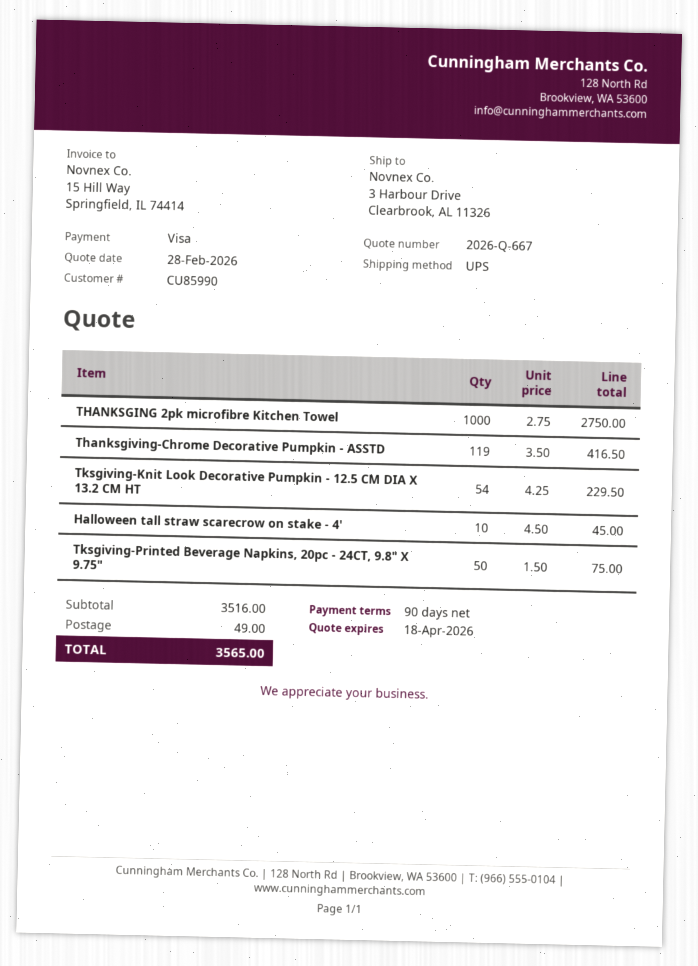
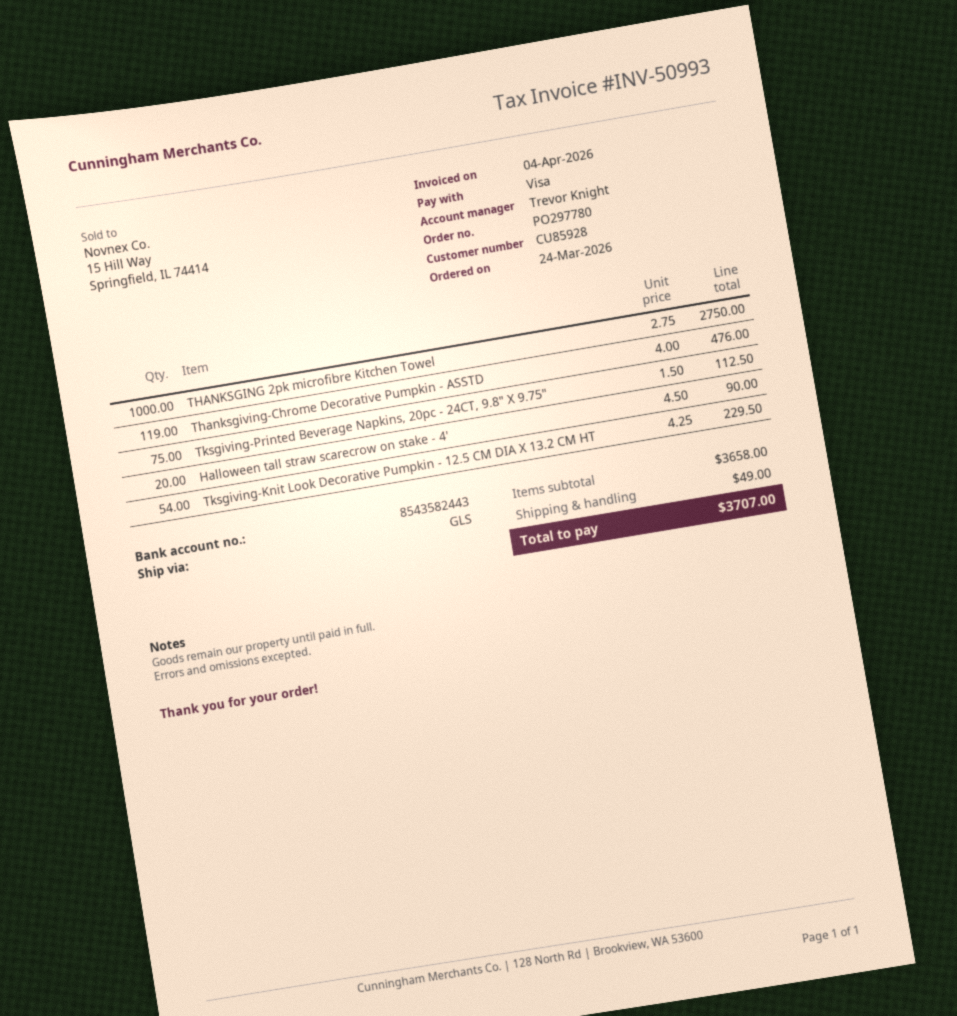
customer number: CU85990 -> CU85928
shipping method: UPS -> GLS
Thanksgiving-Chrome Decorative Pumpkin - ASSTD: 119 x 3.50 = 416.50 -> 119 x 4.00 = 476.00
Halloween tall straw scarecrow on stake - 4': 10 x 4.50 = 45.00 -> 20 x 4.50 = 90.00
Tksgiving-Printed Beverage Napkins, 20pc - 24CT, 9.8" X 9.75": 50 x 1.50 = 75.00 -> 75 x 1.50 = 112.50
subtotal: 3516.00 -> 3658.00
total: 3565.00 -> 3707.00

